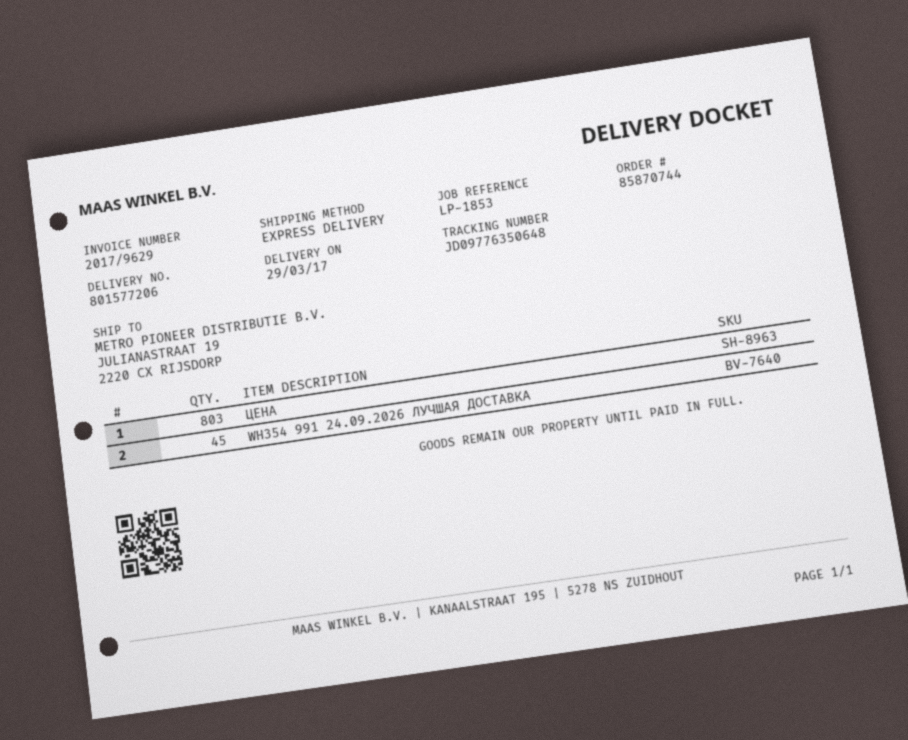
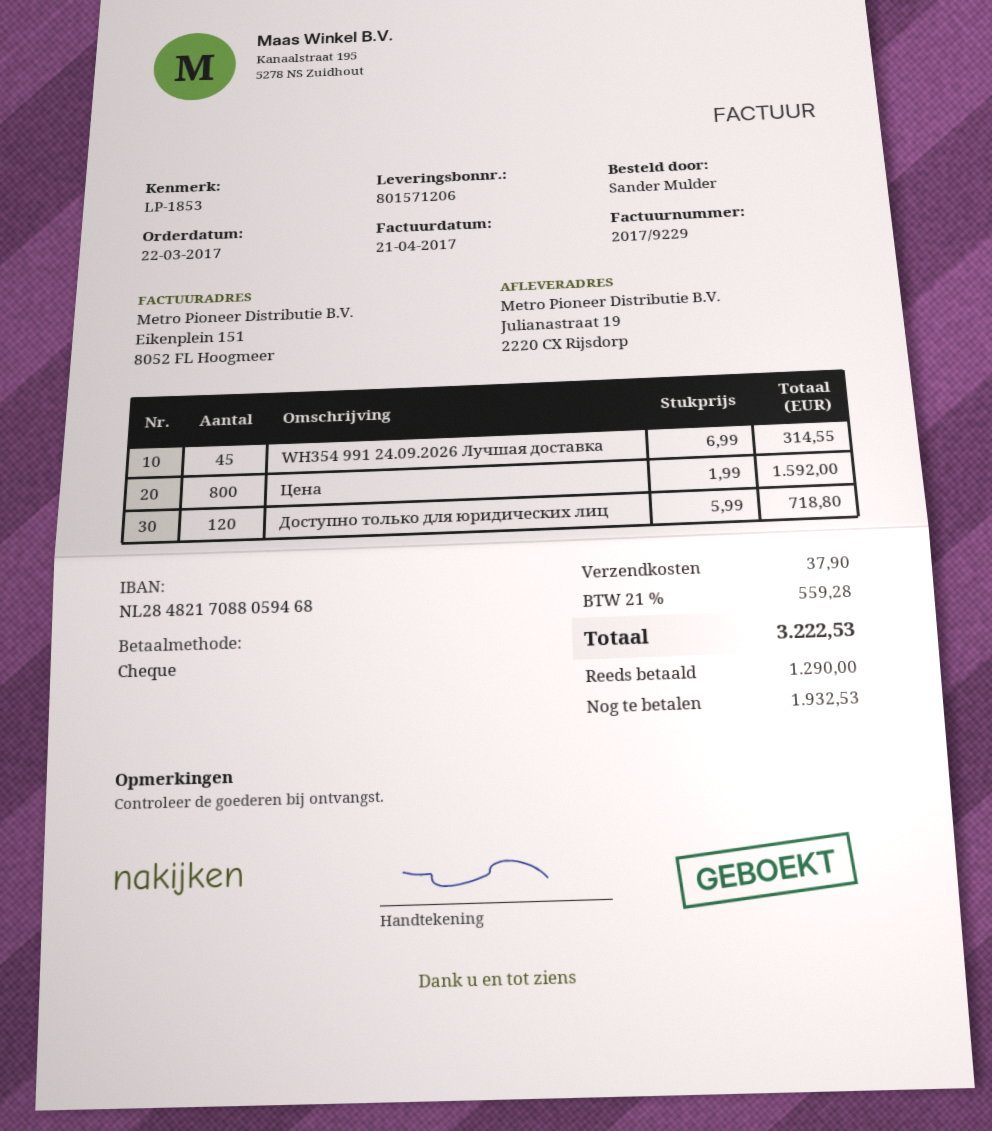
delivery note number: 801577206 -> 801571206
invoice number: 2017/9629 -> 2017/9229
ЦЕНА: 803 -> 800
Доступно только для юридических лиц: none -> 120

